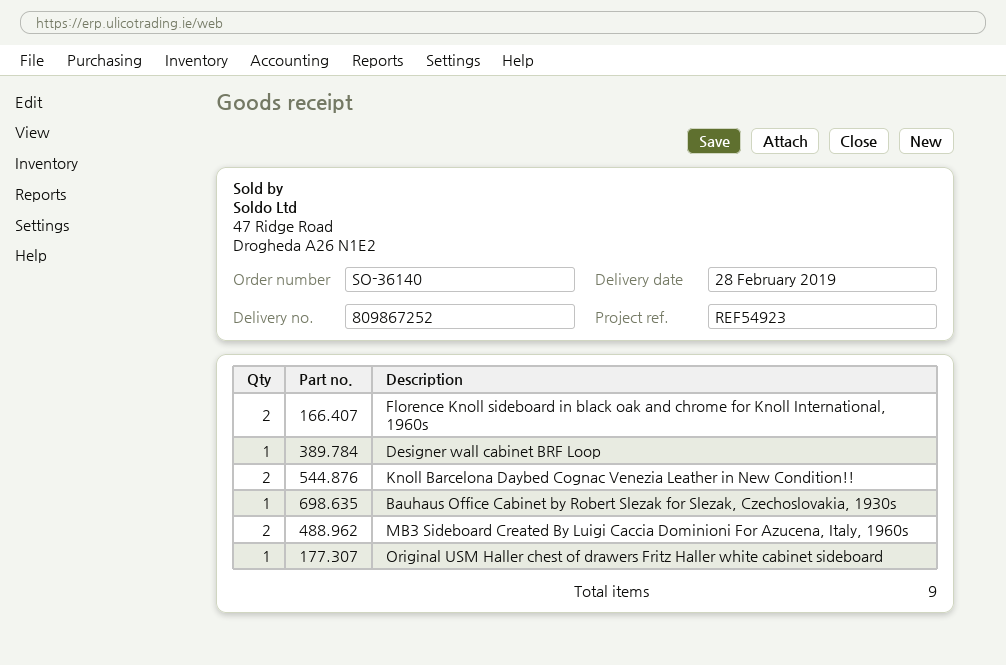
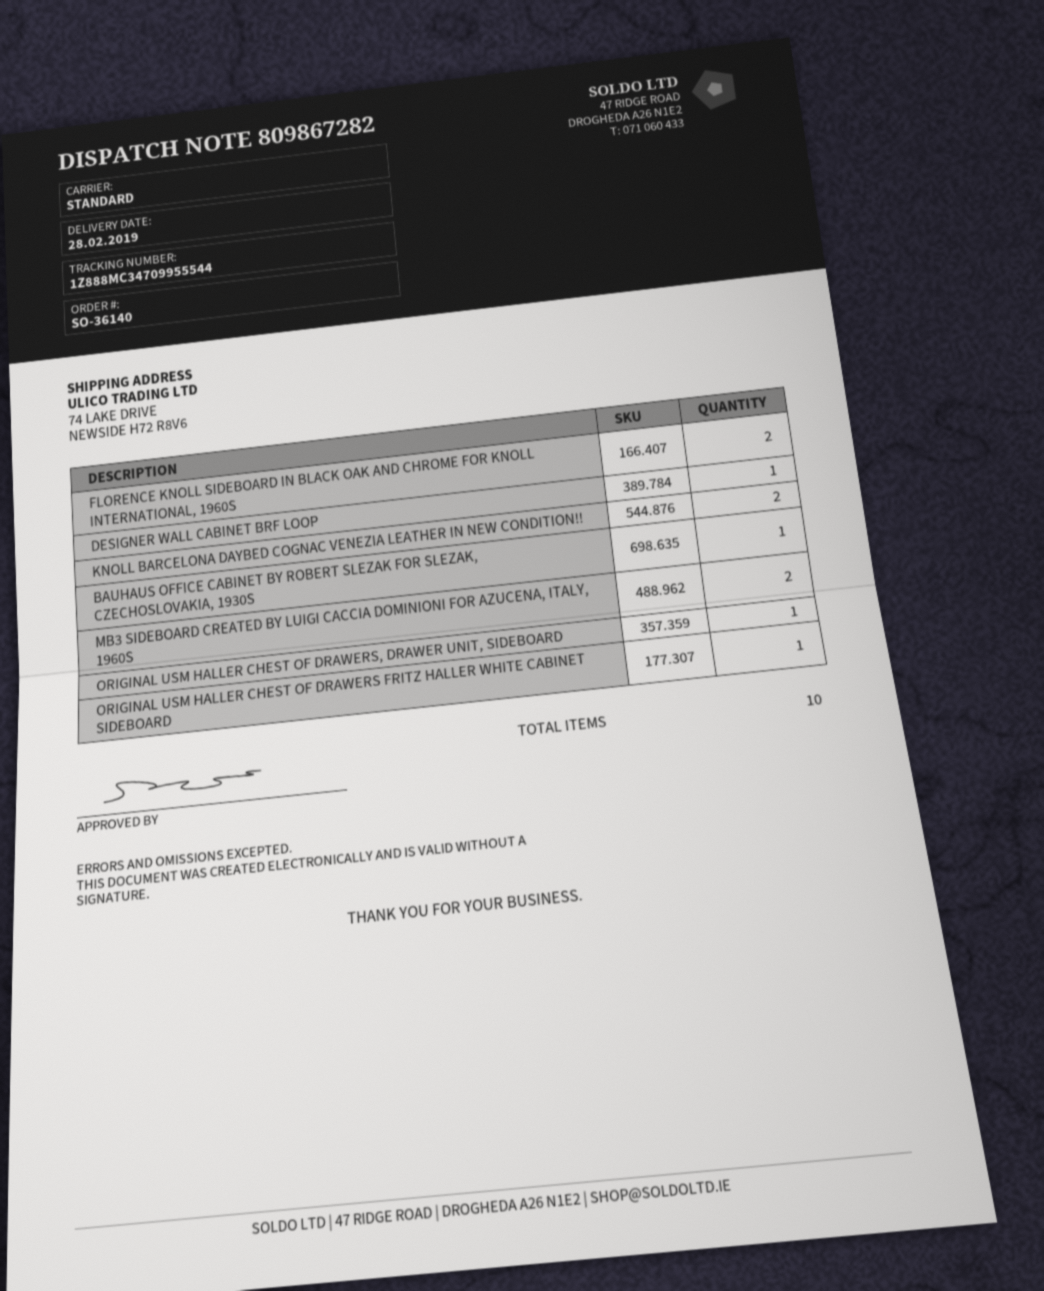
delivery note number: 809867252 -> 809867282
ORIGINAL USM HALLER CHEST OF DRAWERS, DRAWER UNIT, SIDEBOARD: none -> 1
total quantity: 9 -> 10

